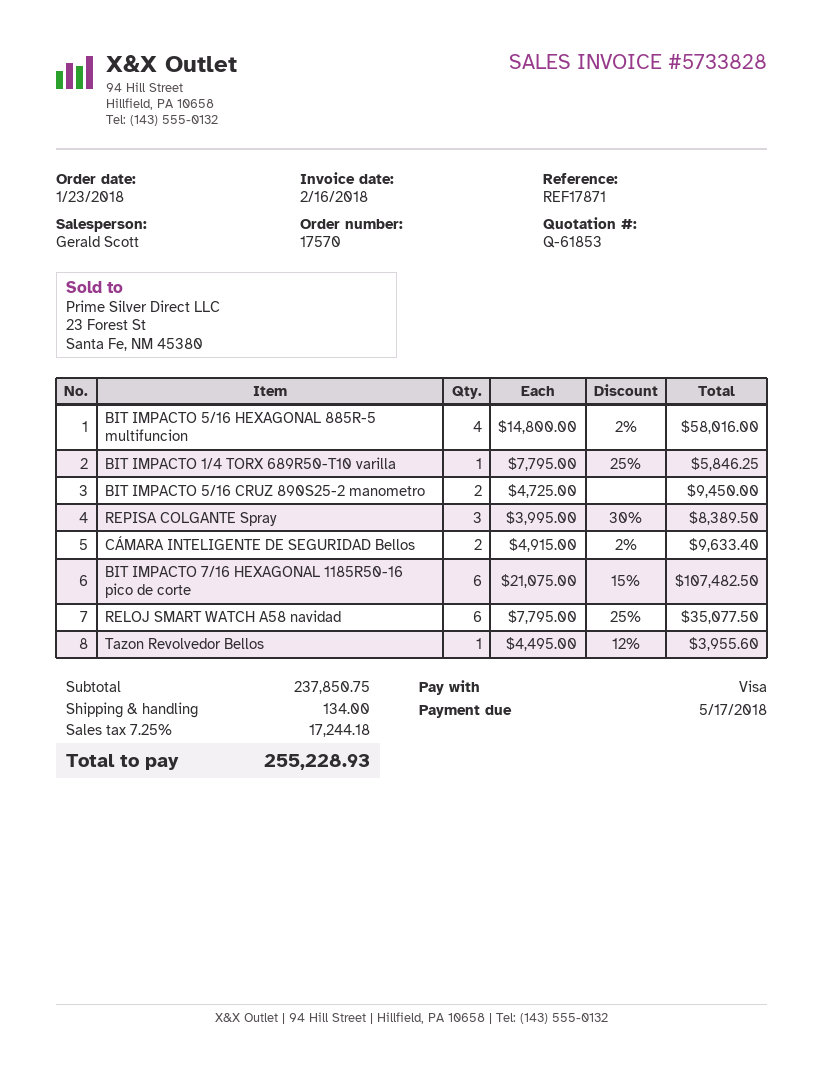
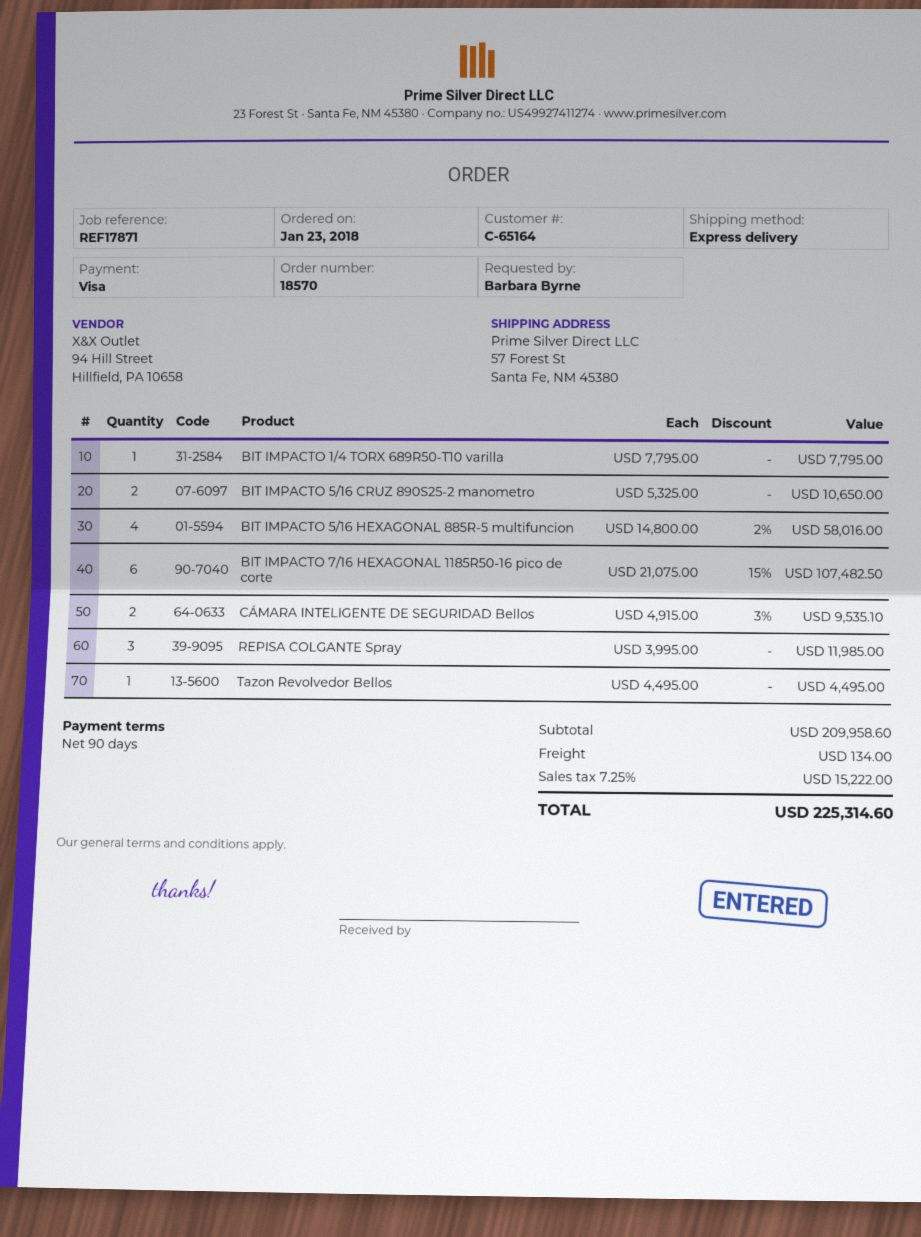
order number: 17570 -> 18570
BIT IMPACTO 1/4 TORX 689R50-T10 varilla: 1 x 7795.00 - 25% = 5846.25 -> 1 x 7795.00 = 7795.00
BIT IMPACTO 5/16 CRUZ 890S25-2 manometro: 2 x 4725.00 = 9450.00 -> 2 x 5325.00 = 10650.00
REPISA COLGANTE Spray: 3 x 3995.00 - 30% = 8389.50 -> 3 x 3995.00 = 11985.00
CÁMARA INTELIGENTE DE SEGURIDAD Bellos: 2 x 4915.00 - 2% = 9633.40 -> 2 x 4915.00 - 3% = 9535.10
RELOJ SMART WATCH A58 navidad: 6 x 7795.00 - 25% = 35077.50 -> none
Tazon Revolvedor Bellos: 1 x 4495.00 - 12% = 3955.60 -> 1 x 4495.00 = 4495.00
subtotal: 237850.75 -> 209958.60
tax: 7.25% = 17244.18 -> 7.25% = 15222.00
total: 255228.93 -> 225314.60

